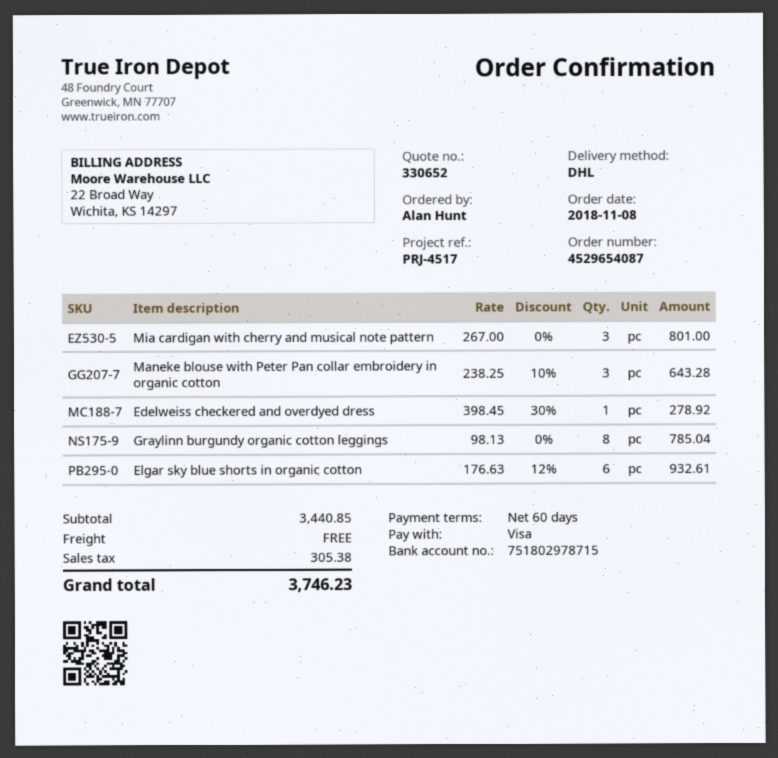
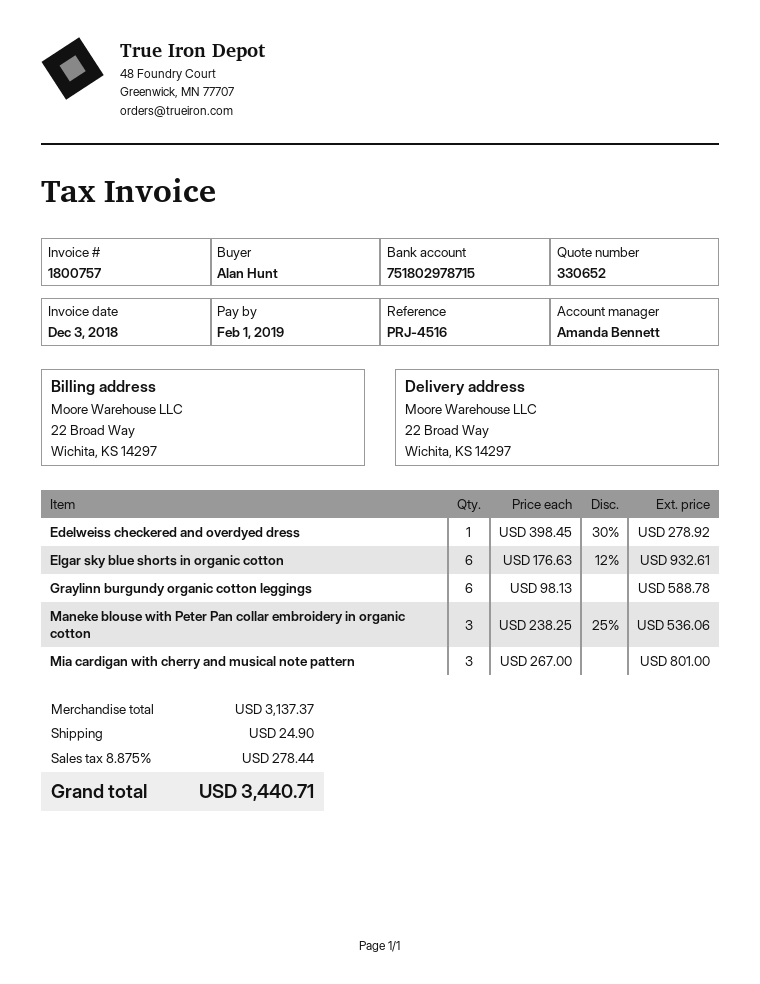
reference: PRJ-4517 -> PRJ-4516
Maneke blouse with Peter Pan collar embroidery in organic cotton: 3 x 238.25 - 10% = 643.28 -> 3 x 238.25 - 25% = 536.06
Graylinn burgundy organic cotton leggings: 8 x 98.13 = 785.04 -> 6 x 98.13 = 588.78
subtotal: 3440.85 -> 3137.37
shipping: 0.00 -> 24.90
tax: 305.38 -> 278.44
total: 3746.23 -> 3440.71

